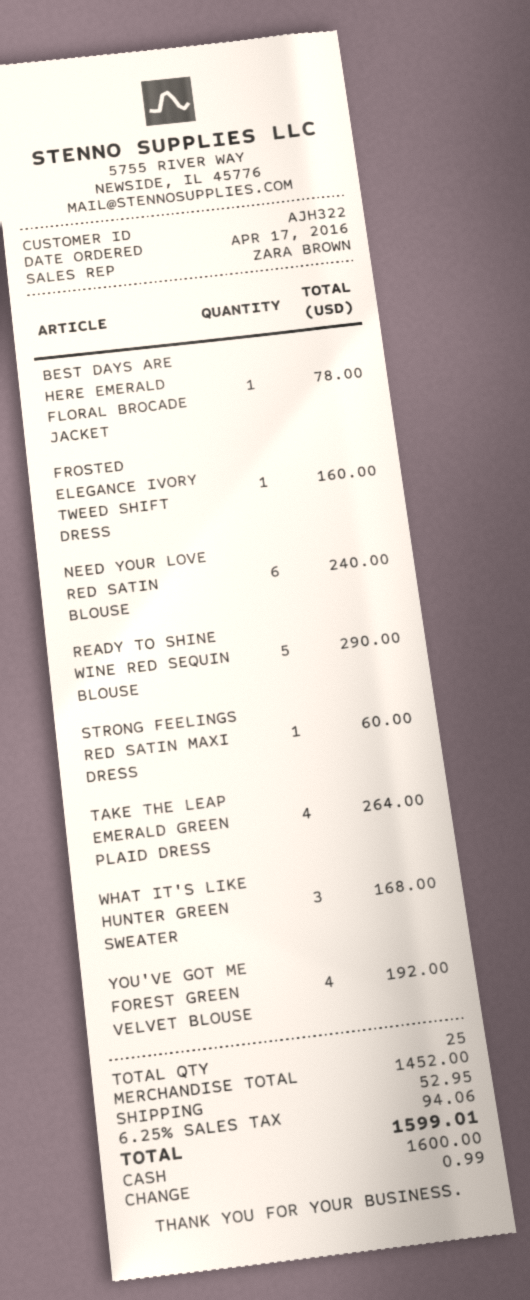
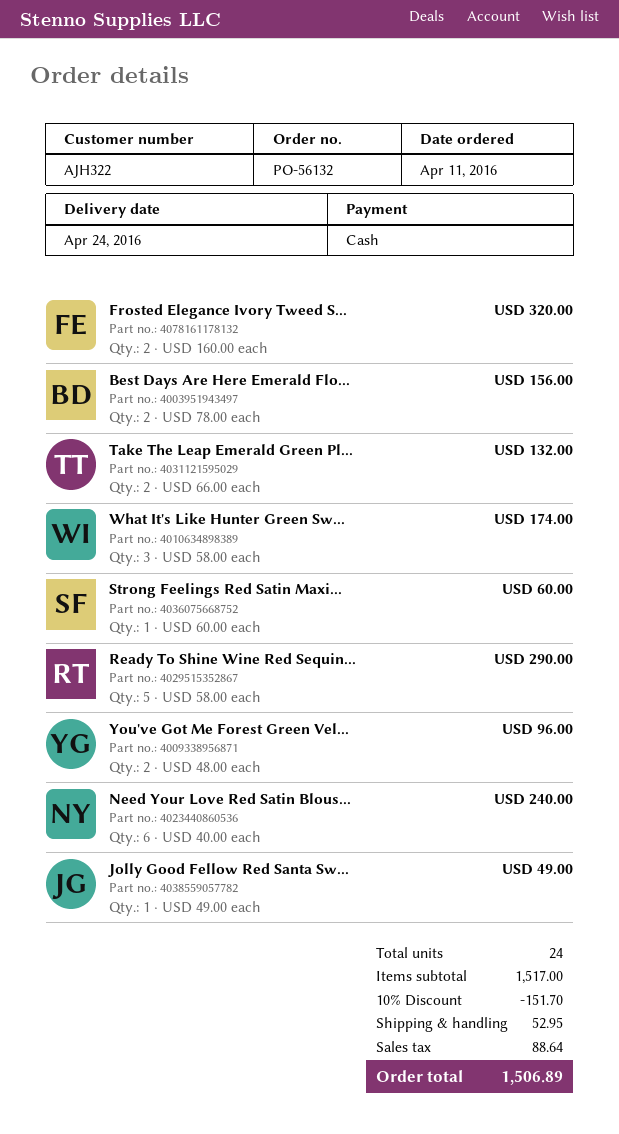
order date: 2016-04-17 -> 2016-04-11
BEST DAYS ARE HERE EMERALD FLORAL BROCADE JACKET: 1 for 78.00 -> 2 for 156.00
FROSTED ELEGANCE IVORY TWEED SHIFT DRESS: 1 for 160.00 -> 2 for 320.00
TAKE THE LEAP EMERALD GREEN PLAID DRESS: 4 for 264.00 -> 2 for 132.00
WHAT IT'S LIKE HUNTER GREEN SWEATER: 3 for 168.00 -> 3 for 174.00
YOU'VE GOT ME FOREST GREEN VELVET BLOUSE: 4 for 192.00 -> 2 for 96.00
Jolly Good Fellow Red Santa Sw...: none -> 1 for 49.00
total quantity: 25 -> 24
subtotal: 1452.00 -> 1517.00
discount: none -> 10% = 151.70
tax: 94.06 -> 88.64
total: 1599.01 -> 1506.89

